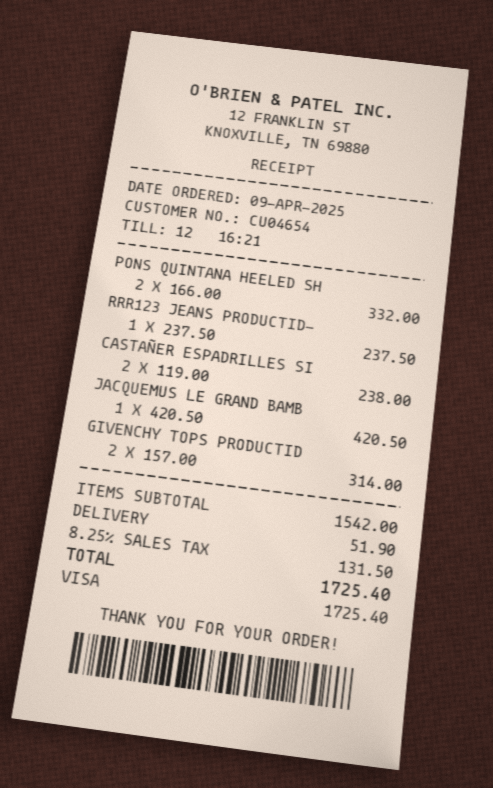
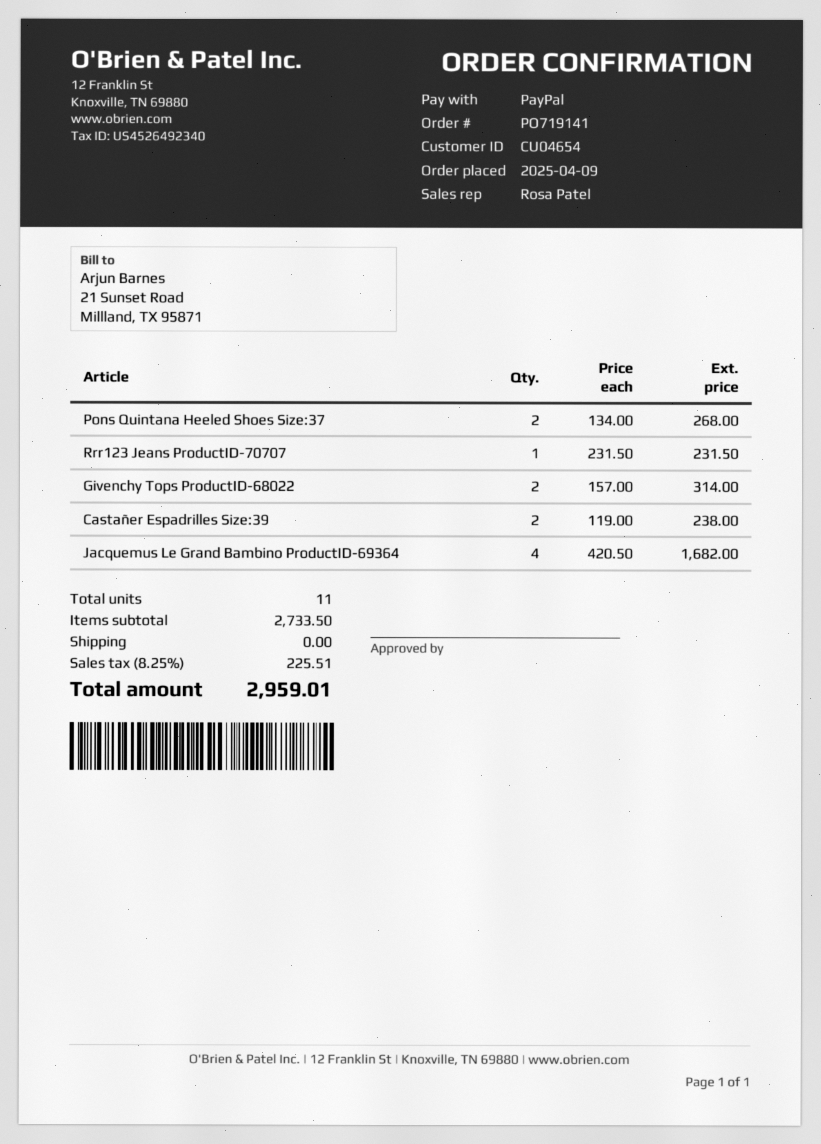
payment method: Visa -> PayPal
PONS QUINTANA HEELED SH: 2 x 166.00 = 332.00 -> 2 x 134.00 = 268.00
RRR123 JEANS PRODUCTID-: 1 x 237.50 = 237.50 -> 1 x 231.50 = 231.50
JACQUEMUS LE GRAND BAMB: 1 x 420.50 = 420.50 -> 4 x 420.50 = 1682.00
subtotal: 1542.00 -> 2733.50
shipping: 51.90 -> 0.00
tax: 8.25% = 131.50 -> 8.25% = 225.51
total: 1725.40 -> 2959.01

